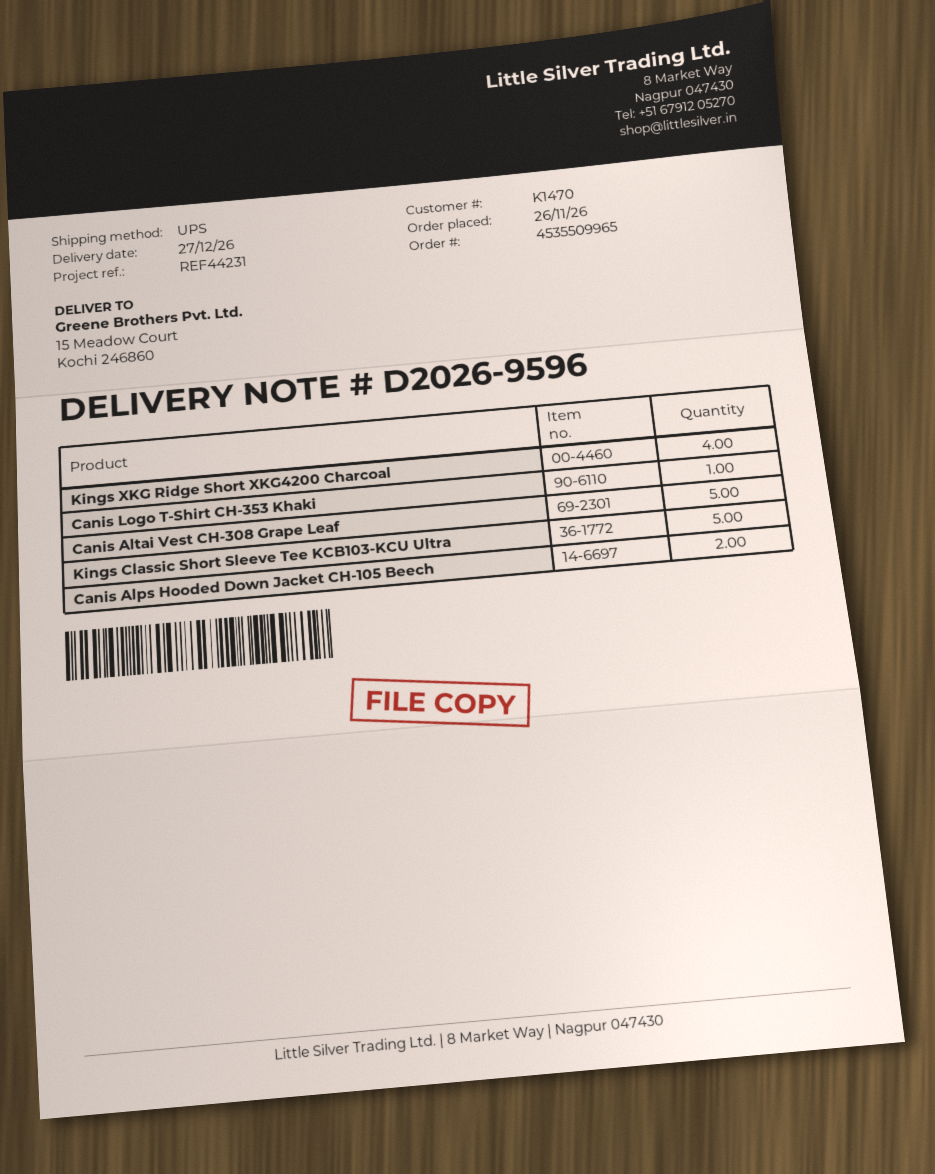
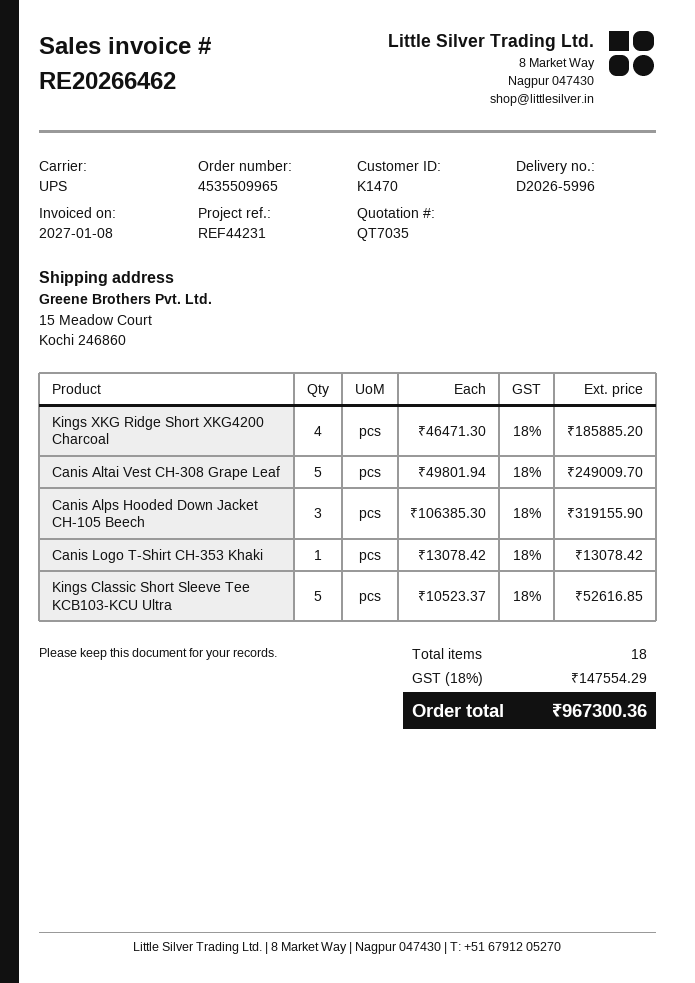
delivery note number: D2026-9596 -> D2026-5996
Canis Alps Hooded Down Jacket CH-105 Beech: 2 -> 3

